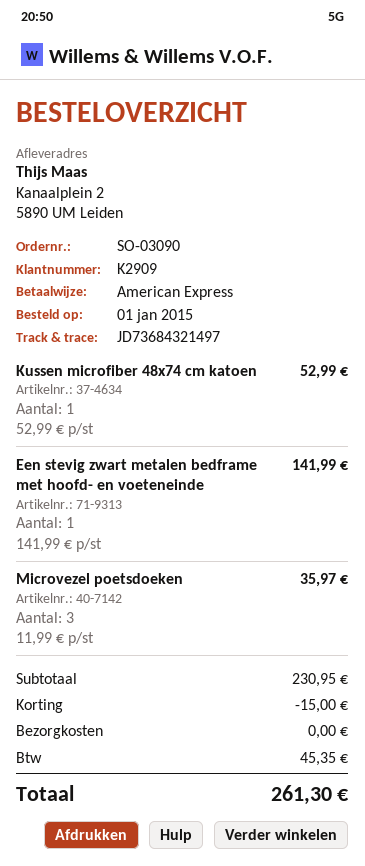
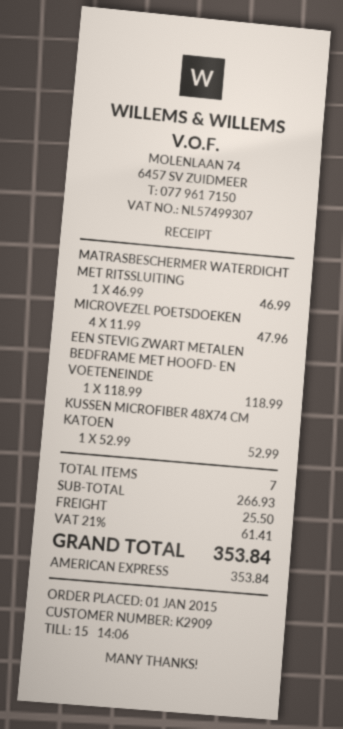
Een stevig zwart metalen bedframe met hoofd- en voeteneinde: 1 x 141.99 = 141.99 -> 1 x 118.99 = 118.99
Microvezel poetsdoeken: 3 x 11.99 = 35.97 -> 4 x 11.99 = 47.96
MATRASBESCHERMER WATERDICHT MET RITSSLUITING: none -> 1 x 46.99 = 46.99
subtotal: 230.95 -> 266.93
discount: 15.00 -> none
shipping: 0.00 -> 25.50
tax: 45.35 -> 61.41
total: 261.30 -> 353.84

